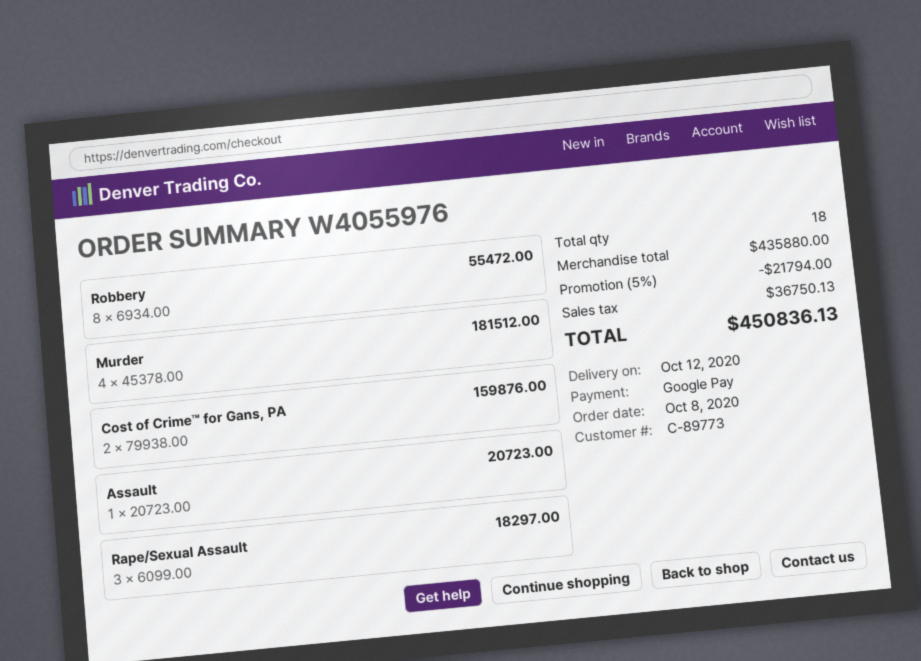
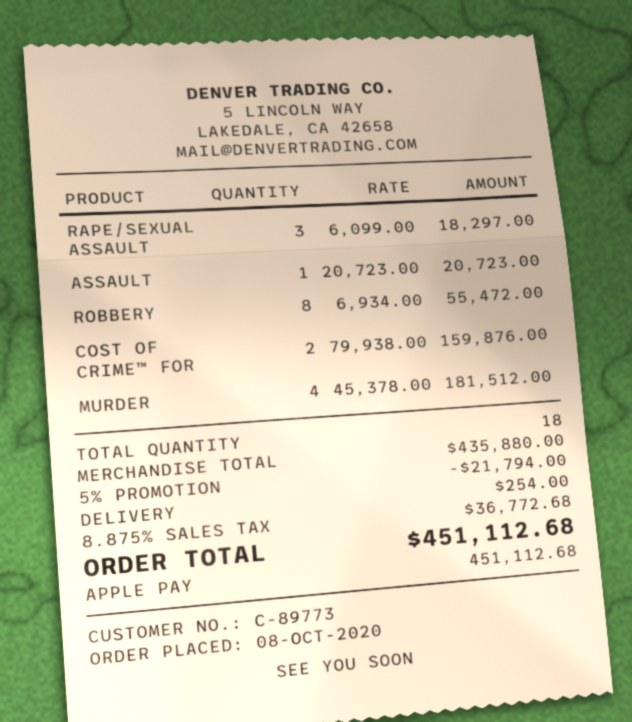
payment method: Google Pay -> Apple Pay
shipping: none -> 254.00
tax: 36750.13 -> 36772.68
total: 450836.13 -> 451112.68

